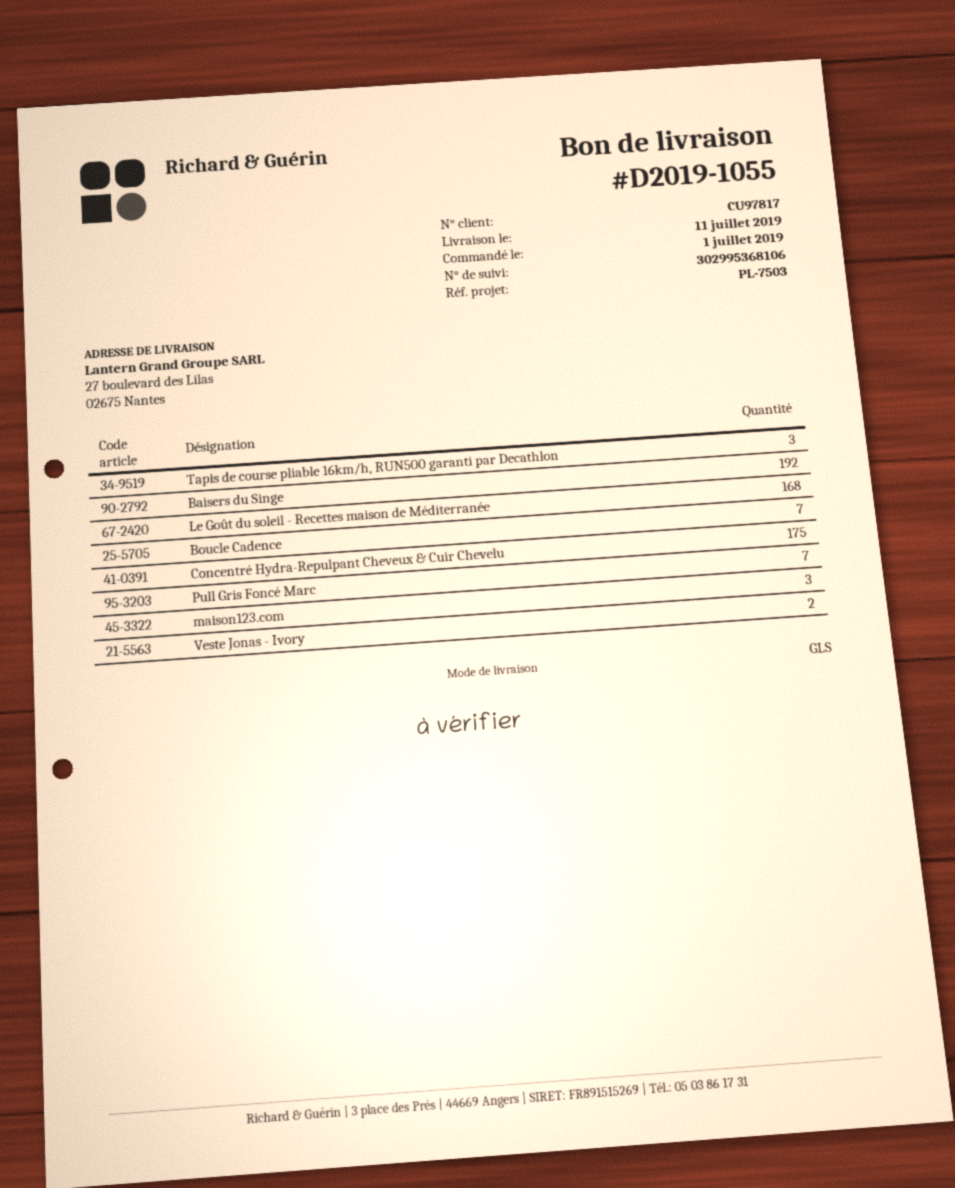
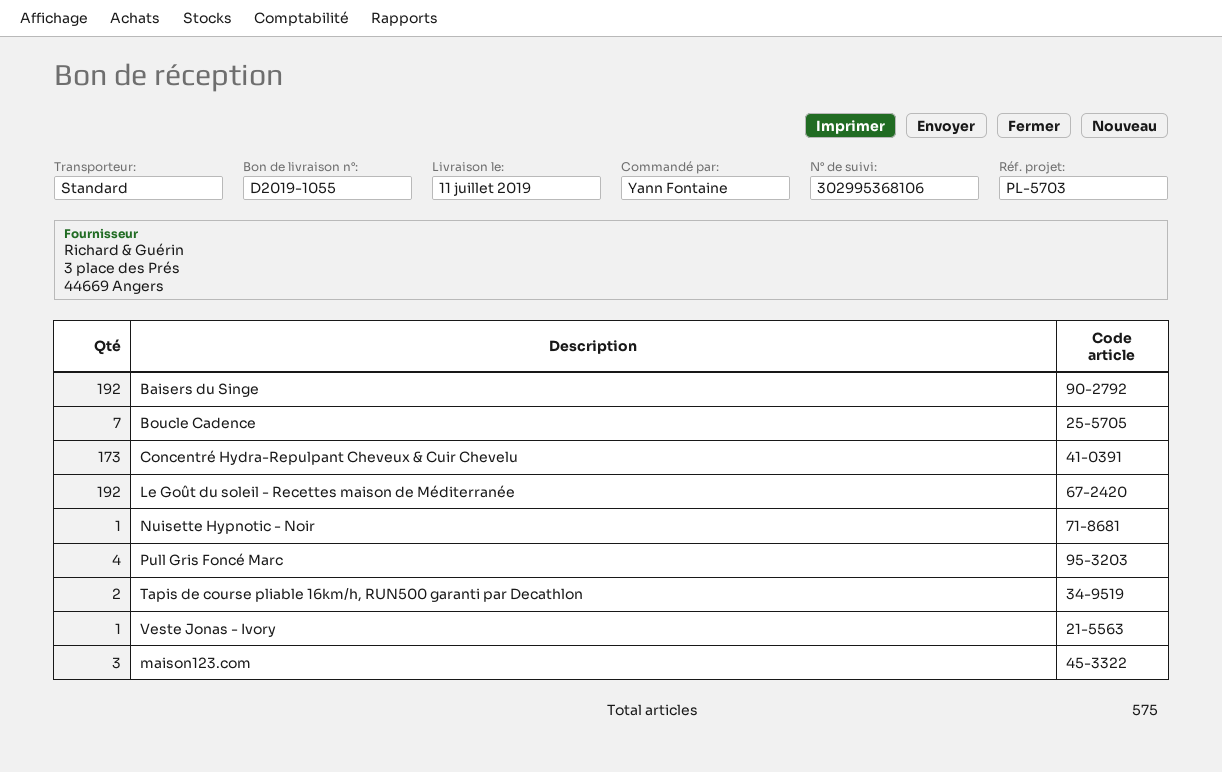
reference: PL-7503 -> PL-5703
shipping method: GLS -> standard
Tapis de course pliable 16km/h, RUN500 garanti par Decathlon: 3 -> 2
Le Goût du soleil - Recettes maison de Méditerranée: 168 -> 192
Concentré Hydra-Repulpant Cheveux & Cuir Chevelu: 175 -> 173
Pull Gris Foncé Marc: 7 -> 4
Veste Jonas - Ivory: 2 -> 1
Nuisette Hypnotic - Noir: none -> 1

